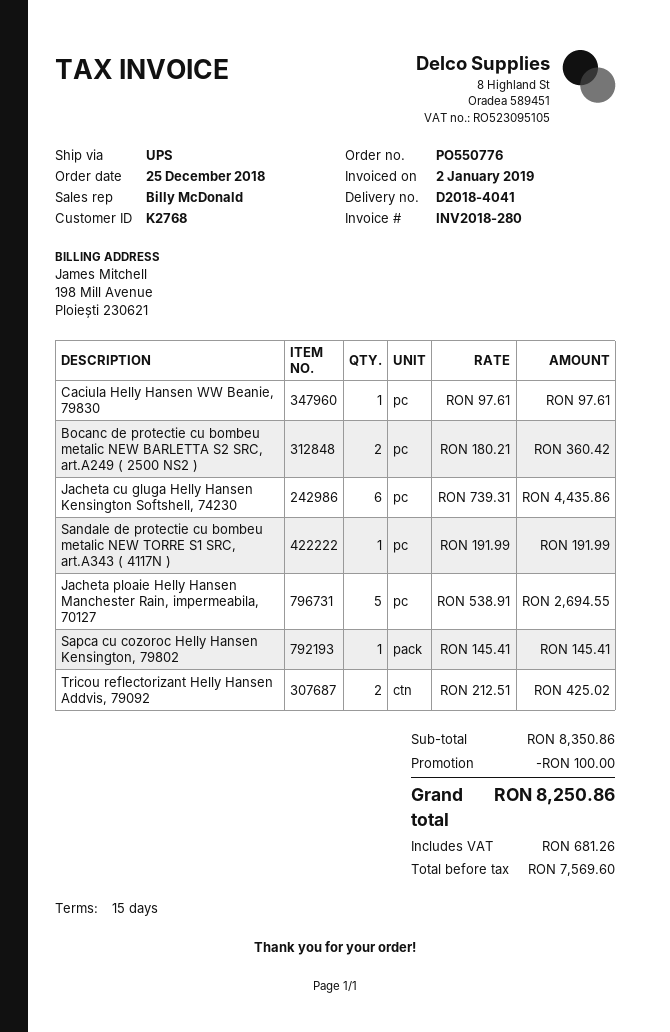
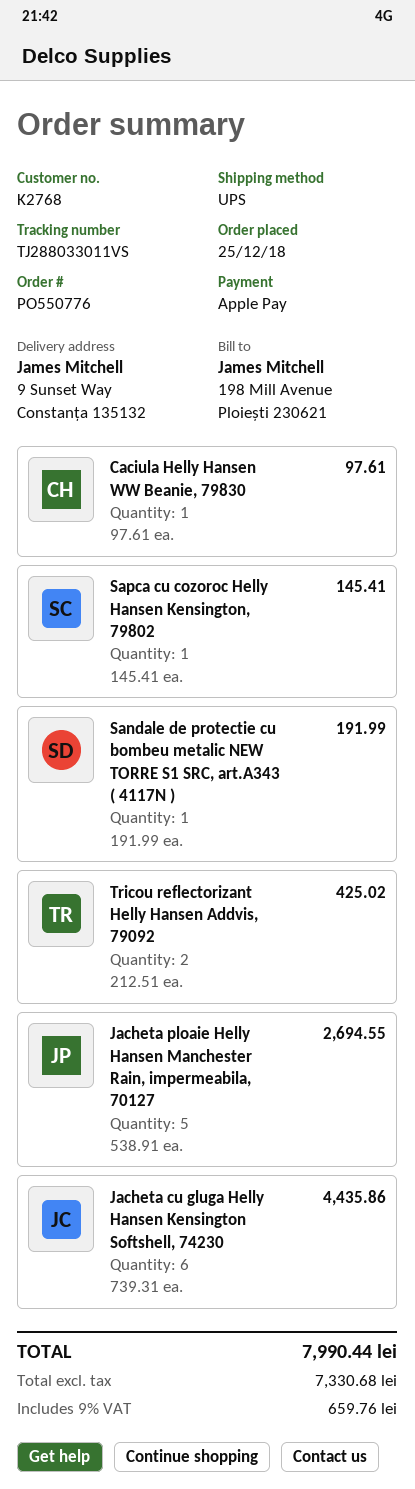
Bocanc de protectie cu bombeu metalic NEW BARLETTA S2 SRC, art.A249 ( 2500 NS2 ): 2 x 180.21 = 360.42 -> none
discount: 100.00 -> none
net: 7569.60 -> 7330.68
tax: 681.26 -> 659.76
total: 8250.86 -> 7990.44

